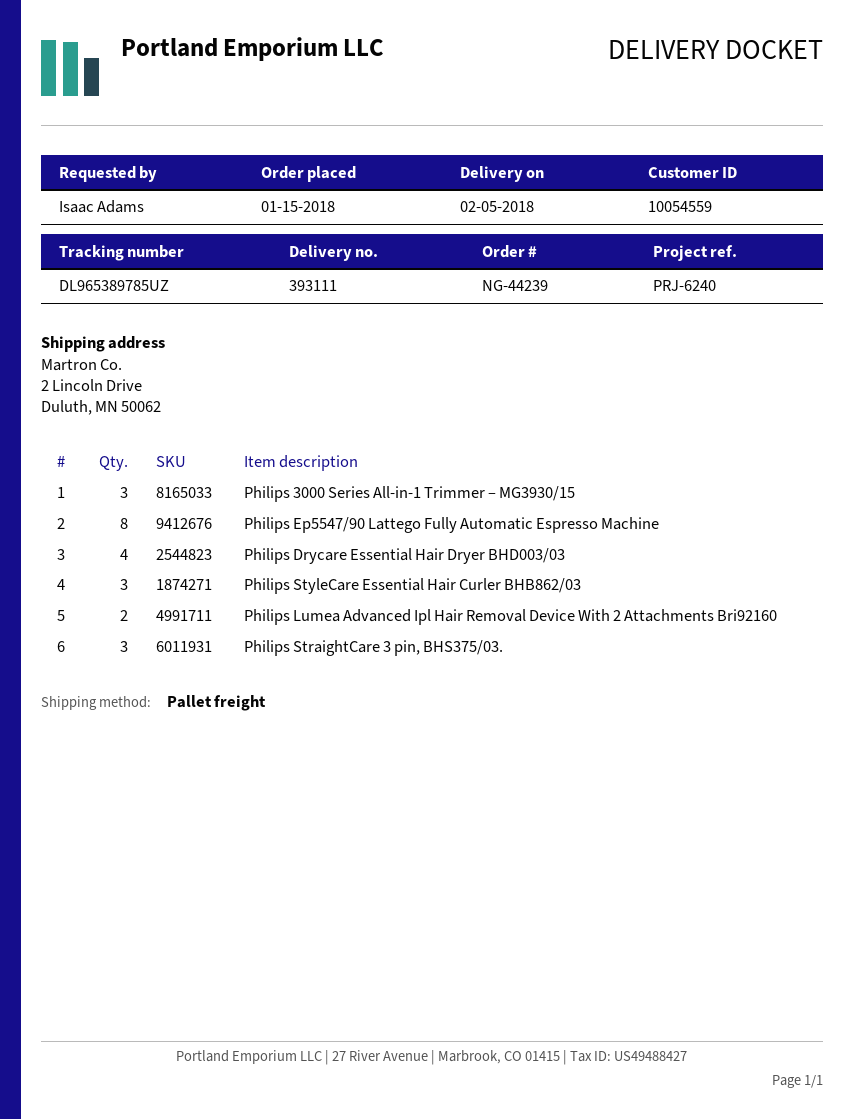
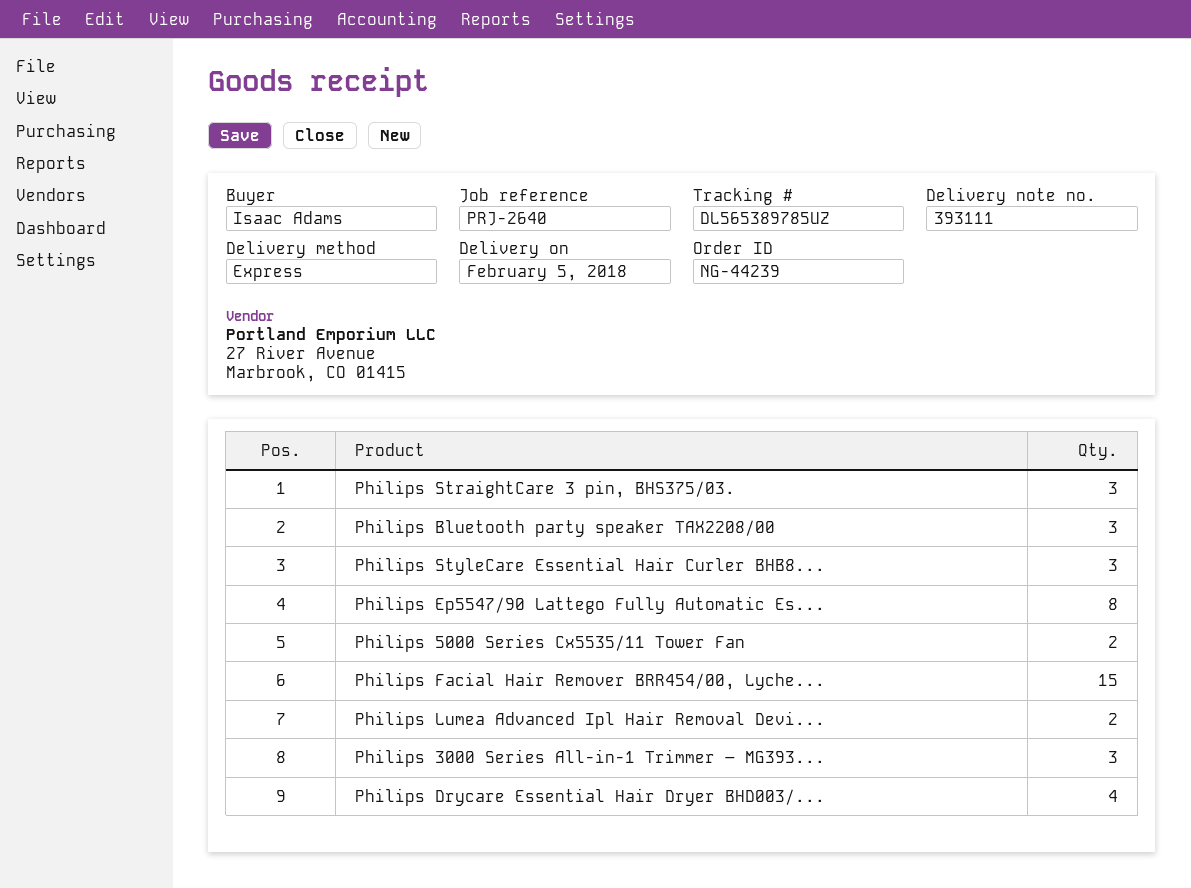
reference: PRJ-6240 -> PRJ-2640
shipping method: pallet freight -> express
tracking number: DL965389785UZ -> DL565389785UZ
Philips Bluetooth party speaker TAX2208/00: none -> 3
Philips 5000 Series Cx5535/11 Tower Fan: none -> 2
Philips Facial Hair Remover BRR454/00, Lyche...: none -> 15

